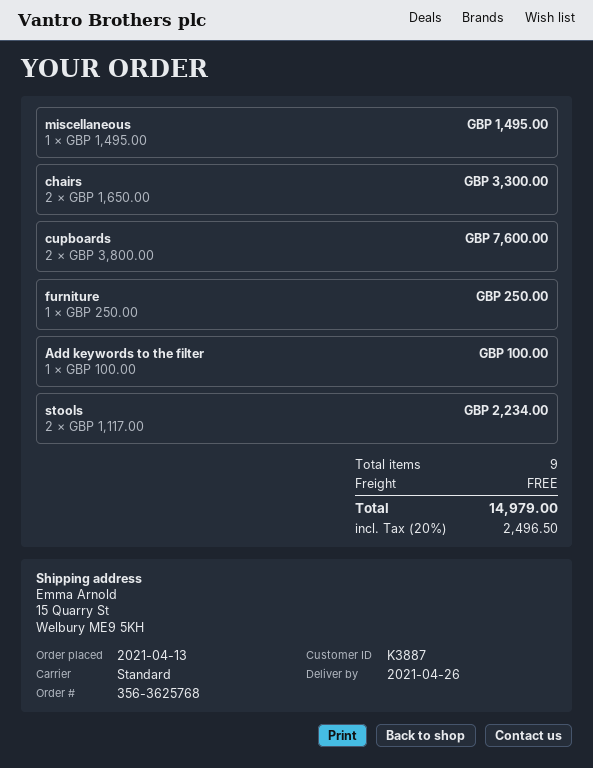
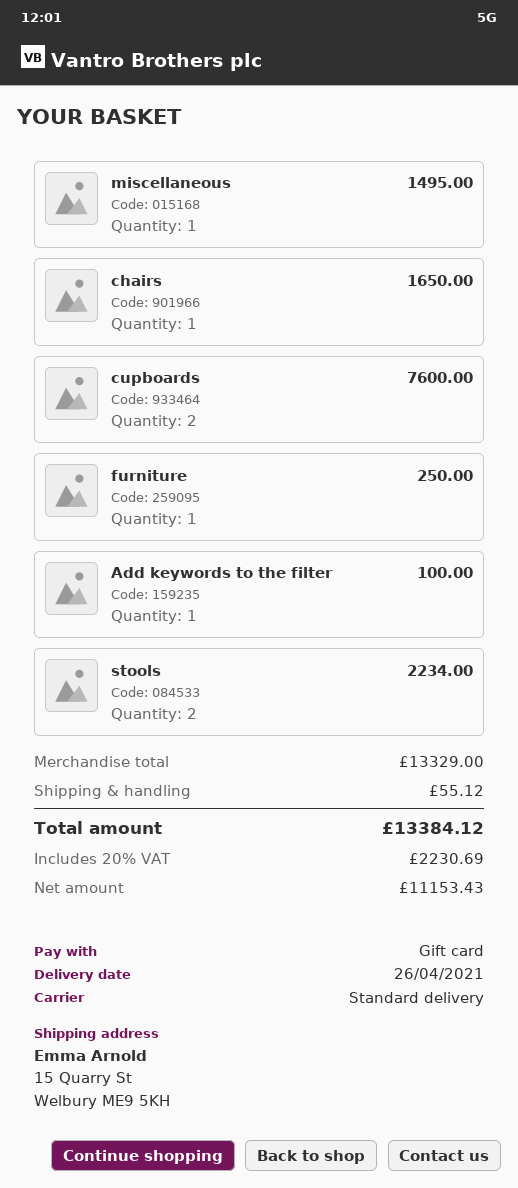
chairs: 2 for 3300.00 -> 1 for 1650.00
shipping: 0.00 -> 55.12
tax: 20% = 2496.50 -> 20% = 2230.69
total: 14979.00 -> 13384.12

